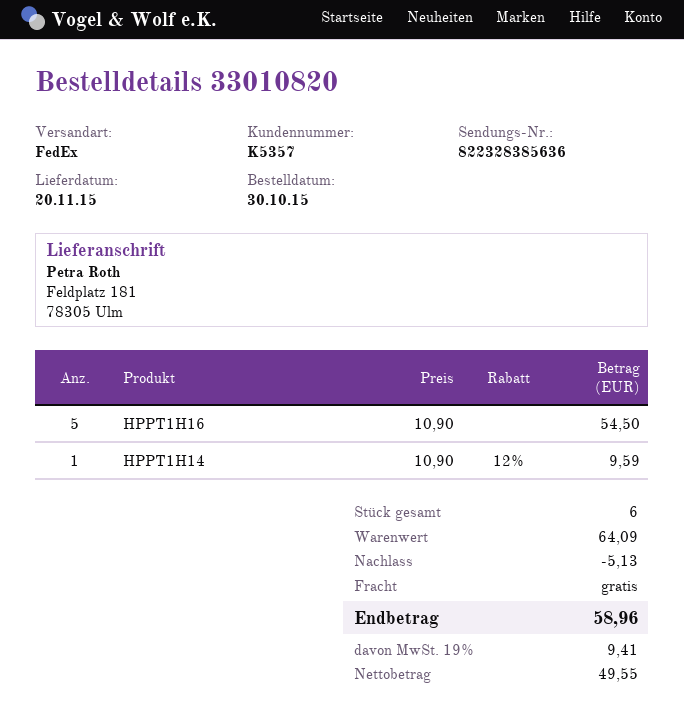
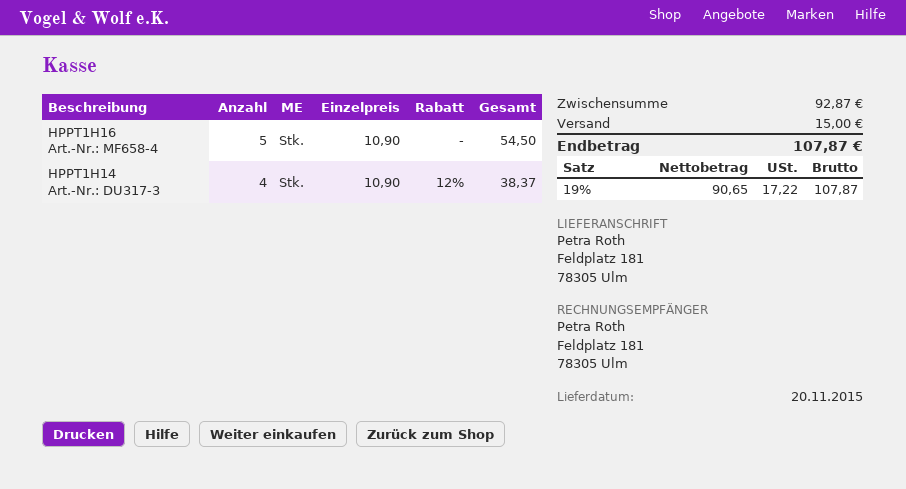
HPPT1H14: 1 x 10.90 - 12% = 9.59 -> 4 x 10.90 - 12% = 38.37
subtotal: 64.09 -> 92.87
discount: 5.13 -> none
shipping: 0.00 -> 15.00
net: 49.55 -> 90.65
tax: 19% = 9.41 -> 19% = 17.22
total: 58.96 -> 107.87

